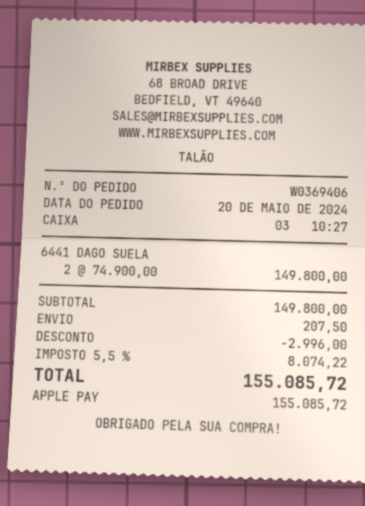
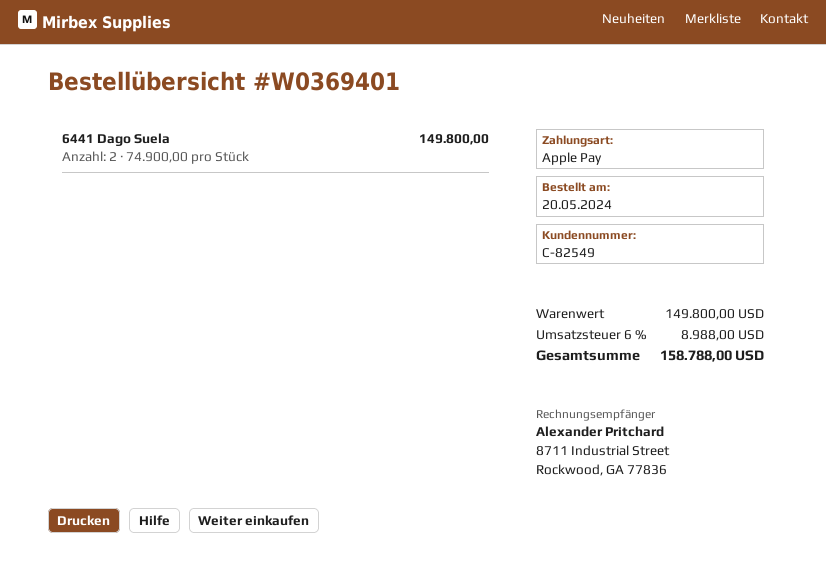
order number: W0369406 -> W0369401
discount: 2996.00 -> none
shipping: 207.50 -> none
tax: 5.5% = 8074.22 -> 6% = 8988.00
total: 155085.72 -> 158788.00

